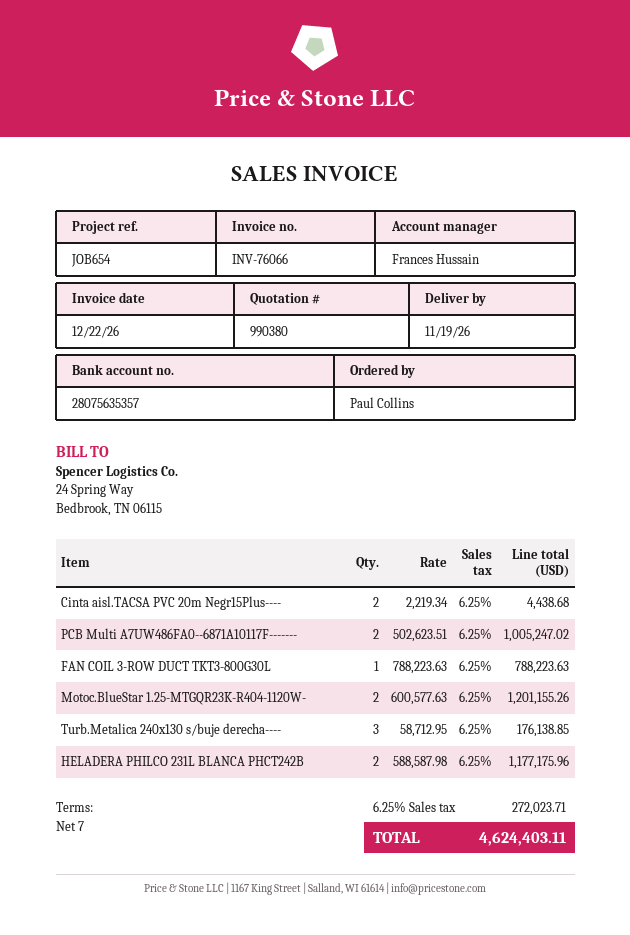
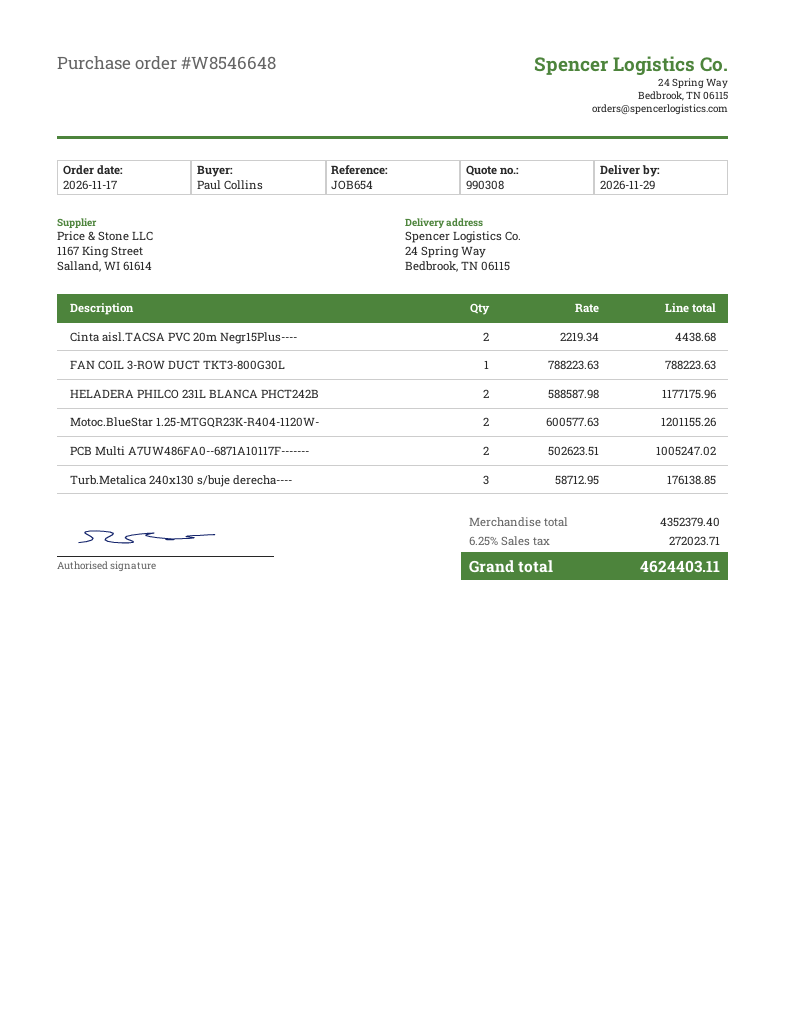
quote number: 990380 -> 990308
delivery date: 2026-11-19 -> 2026-11-29

